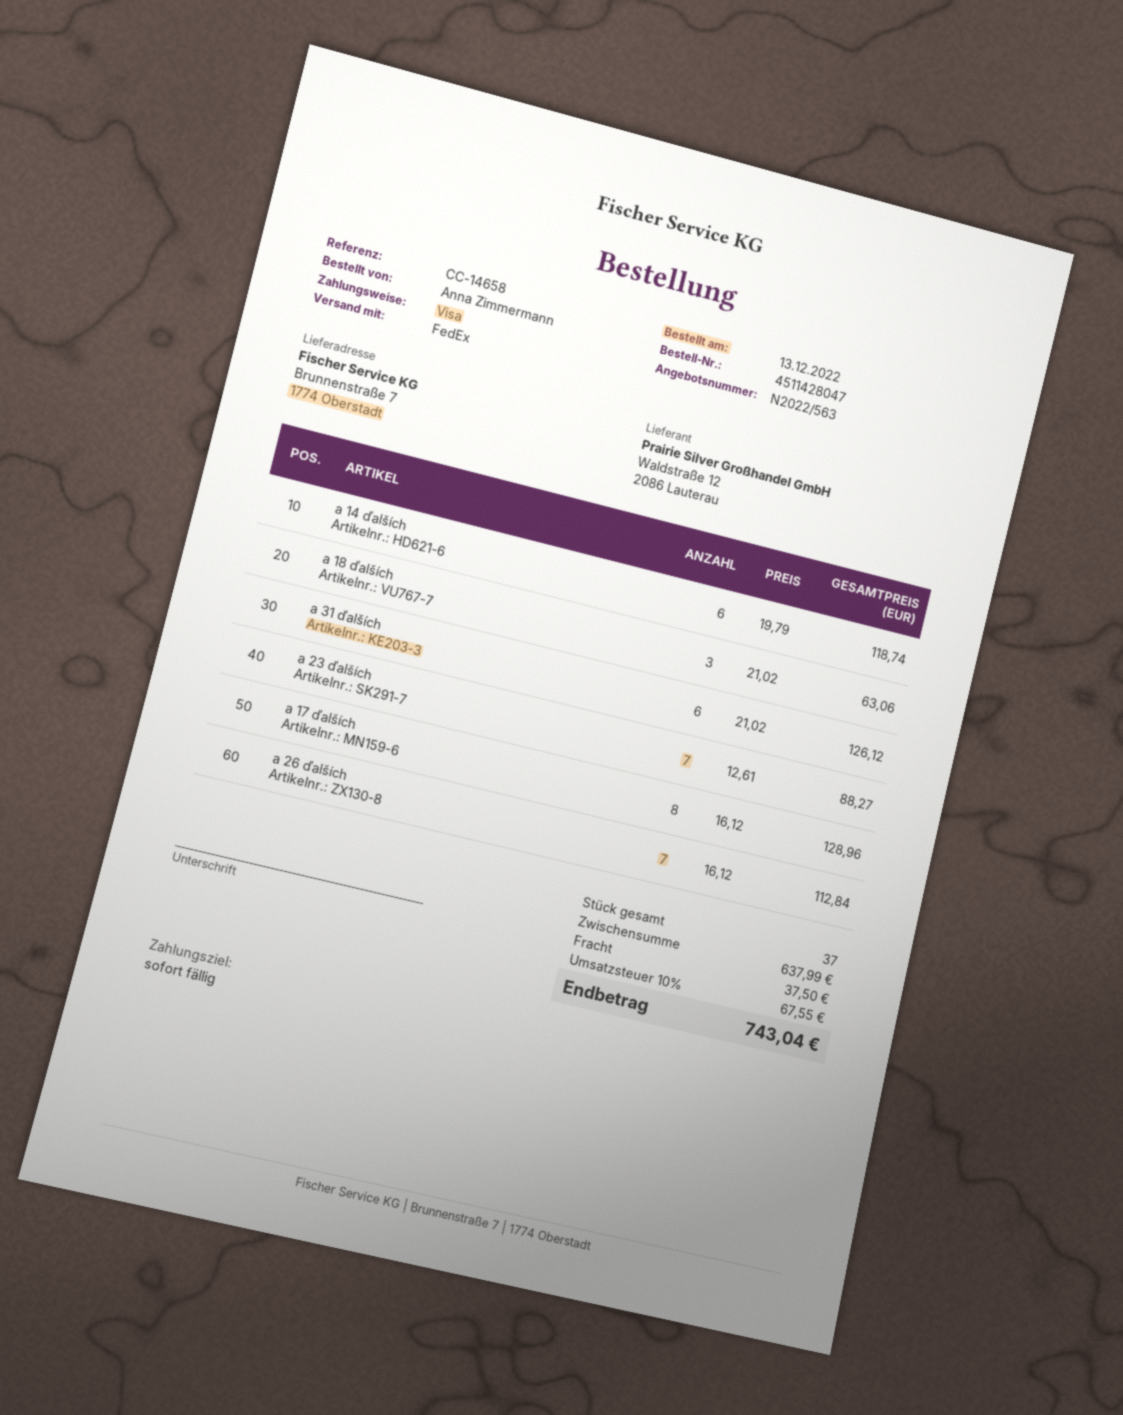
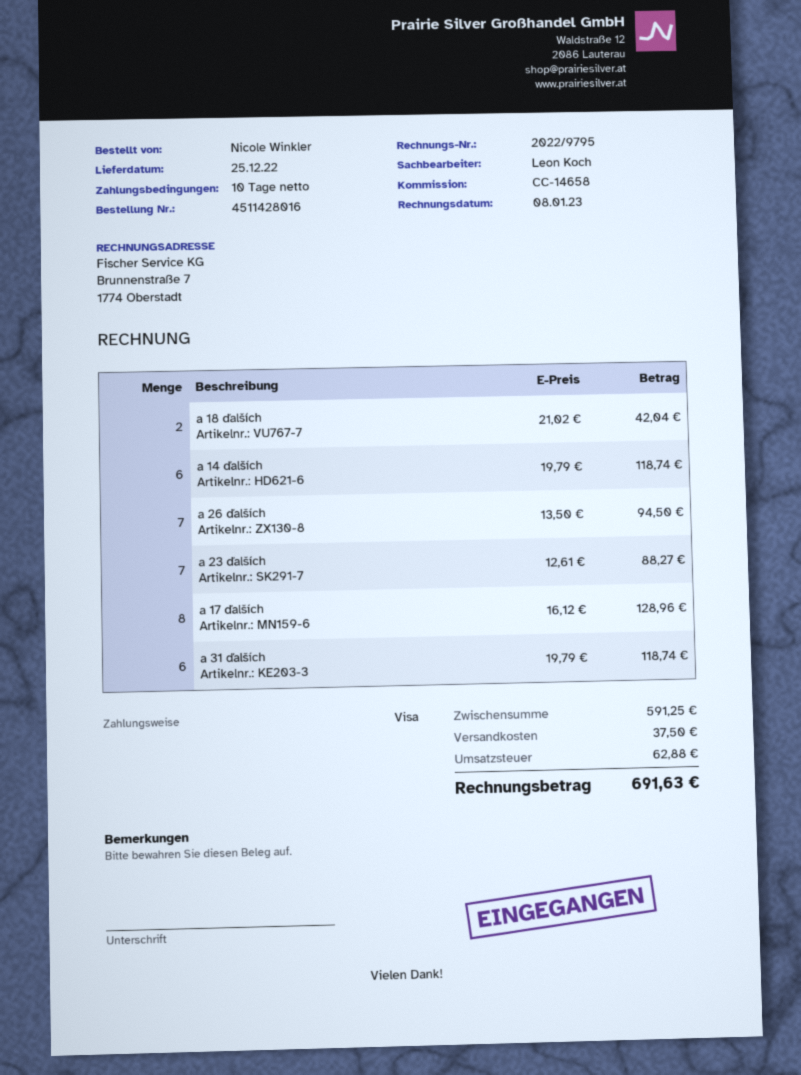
order number: 4511428047 -> 4511428016
payment terms: on receipt -> 10 days
ordered by: Anna Zimmermann -> Nicole Winkler
a 18 ďalších: 3 x 21.02 = 63.06 -> 2 x 21.02 = 42.04
a 31 ďalších: 6 x 21.02 = 126.12 -> 6 x 19.79 = 118.74
a 26 ďalších: 7 x 16.12 = 112.84 -> 7 x 13.50 = 94.50
subtotal: 637.99 -> 591.25
tax: 67.55 -> 62.88
total: 743.04 -> 691.63

